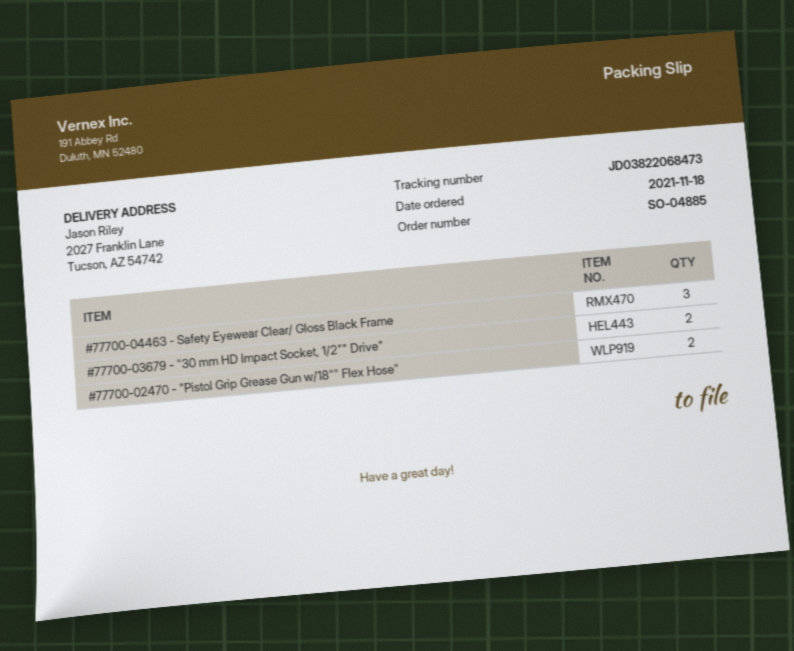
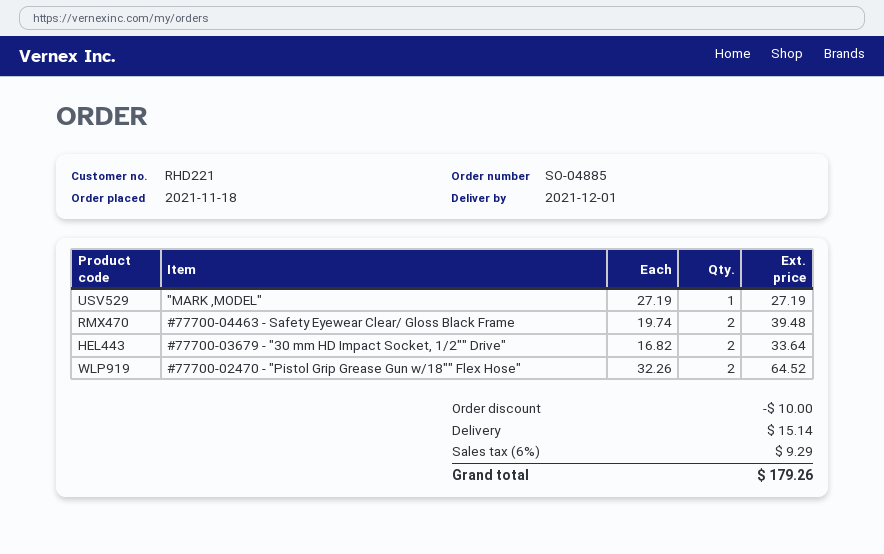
#77700-04463 - Safety Eyewear Clear/ Gloss Black Frame: 3 -> 2
"MARK ,MODEL": none -> 1

